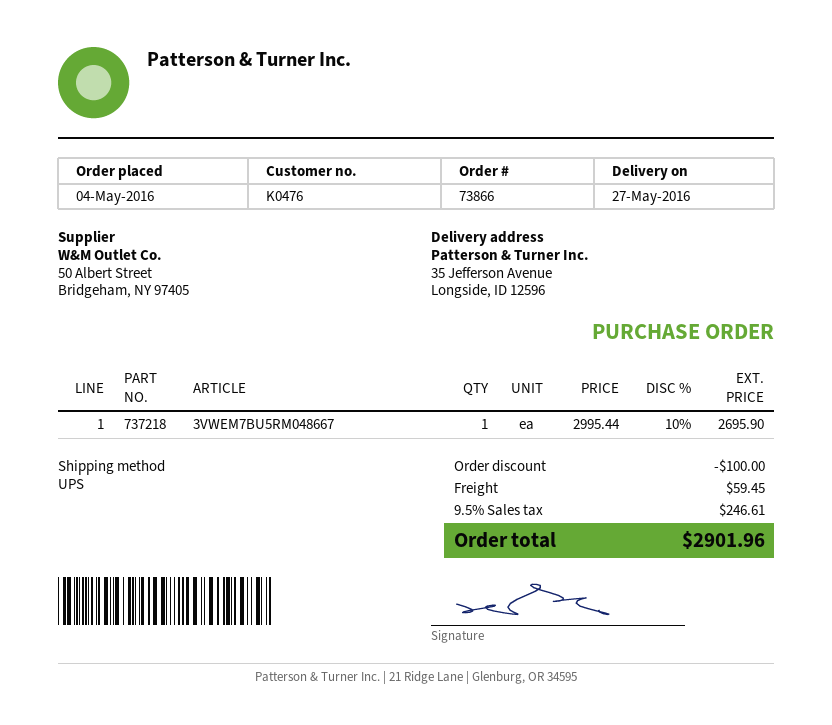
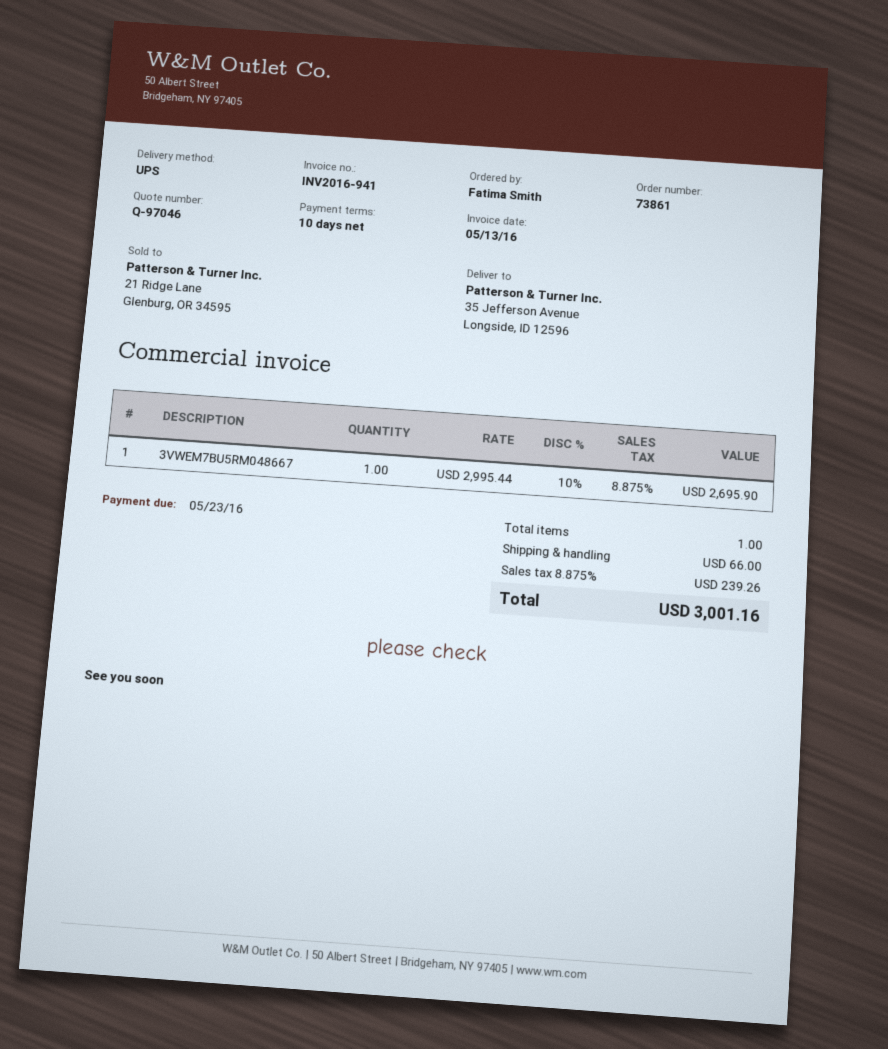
order number: 73866 -> 73861
discount: 100.00 -> none
shipping: 59.45 -> 66.00
tax: 9.5% = 246.61 -> 8.875% = 239.26
total: 2901.96 -> 3001.16

